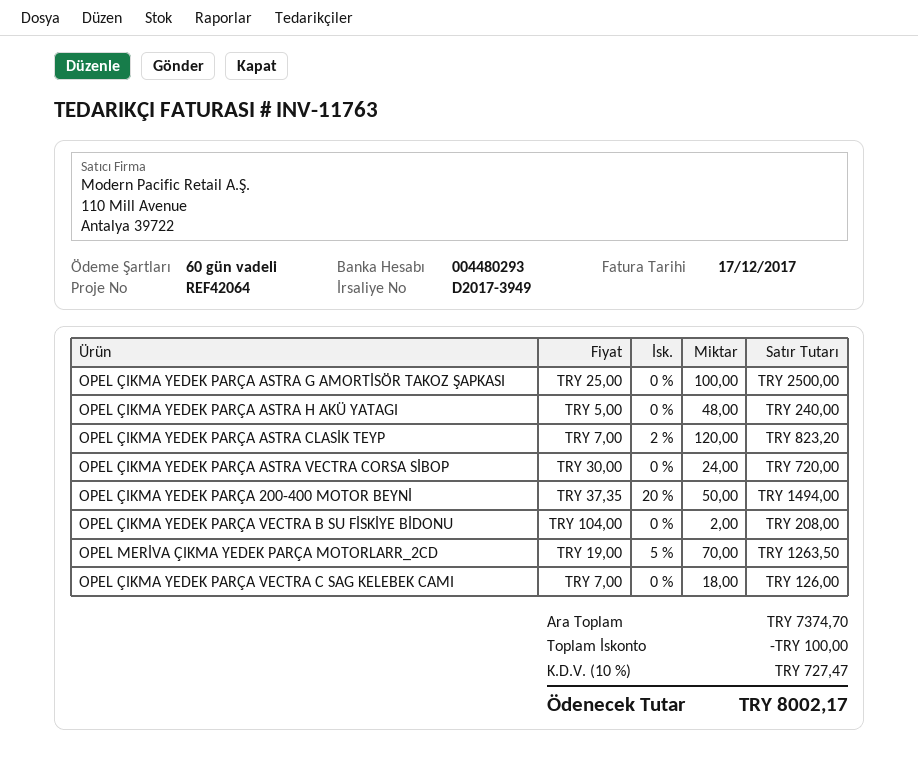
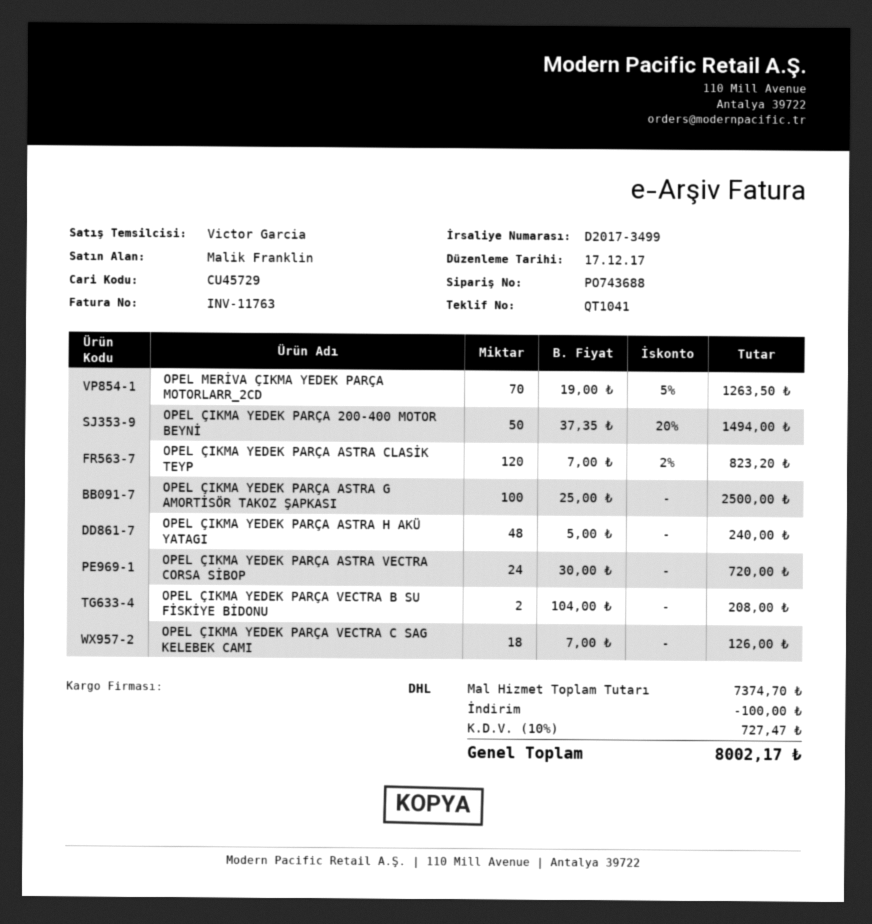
delivery note number: D2017-3949 -> D2017-3499

